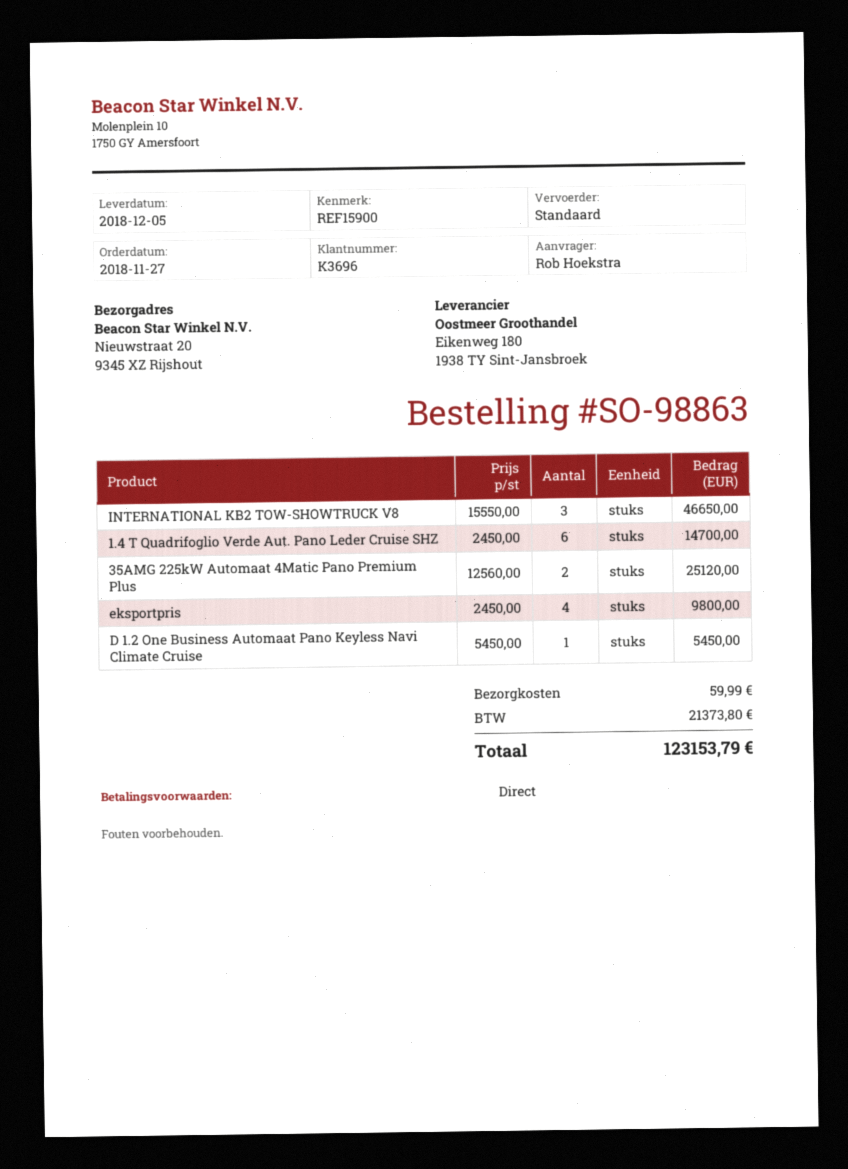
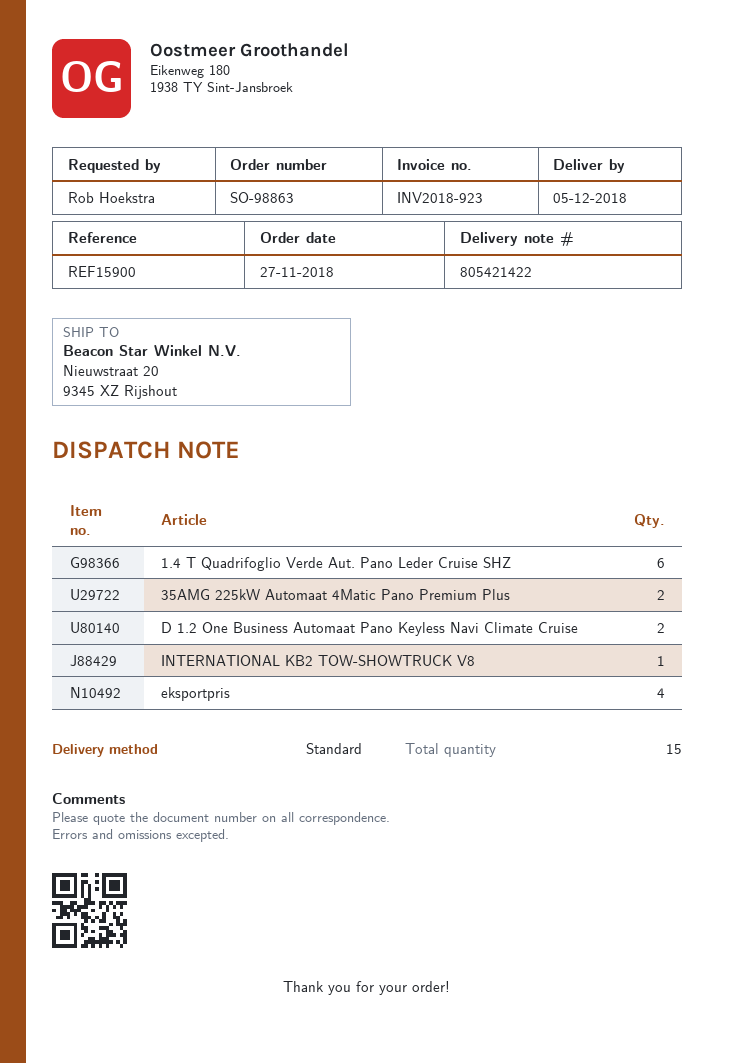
INTERNATIONAL KB2 TOW-SHOWTRUCK V8: 3 -> 1
D 1.2 One Business Automaat Pano Keyless Navi Climate Cruise: 1 -> 2

